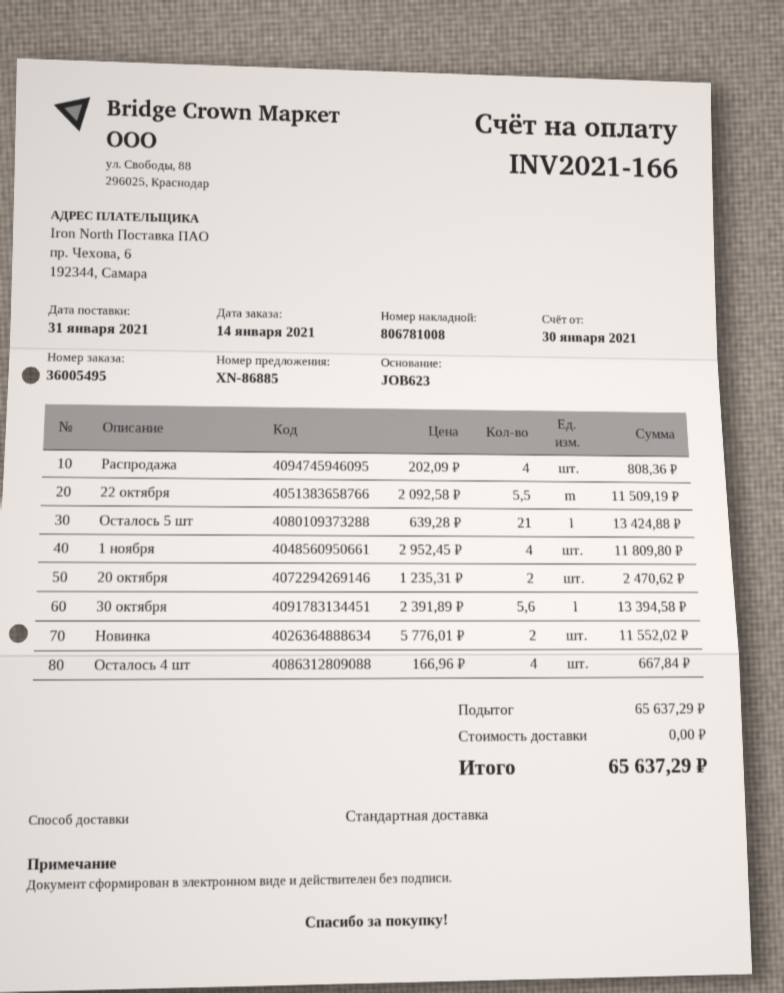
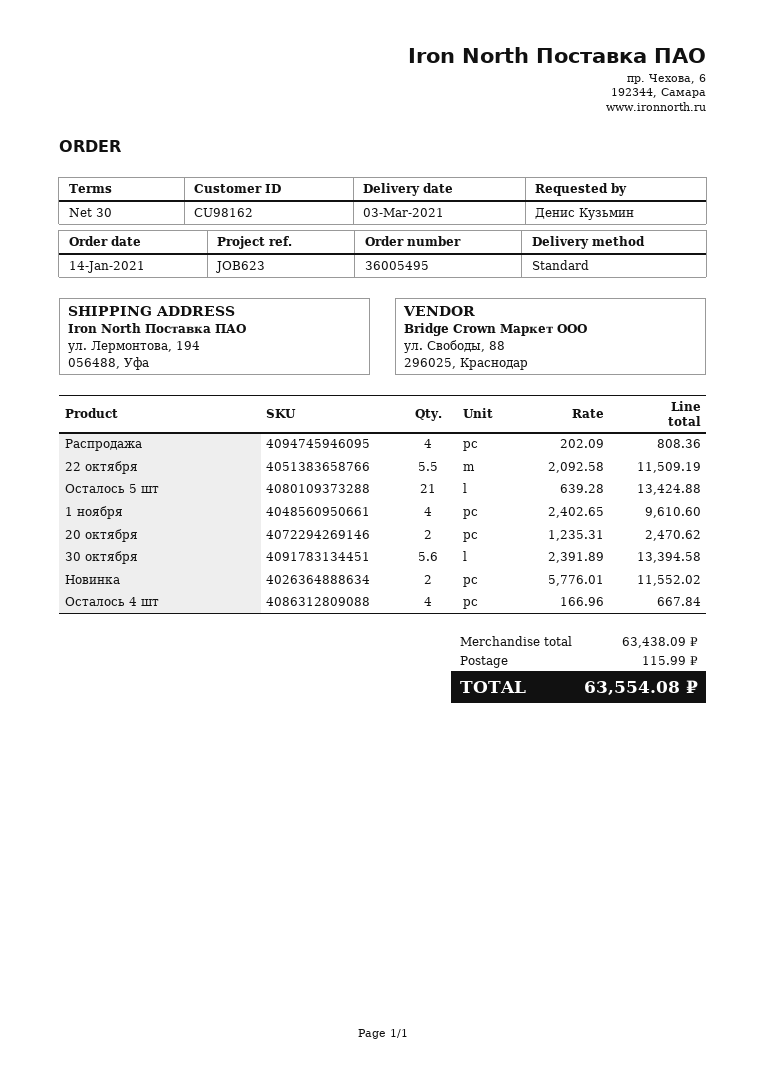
delivery date: 2021-01-31 -> 2021-03-03
1 ноября: 4 x 2952.45 = 11809.80 -> 4 x 2402.65 = 9610.60
subtotal: 65637.29 -> 63438.09
shipping: 0.00 -> 115.99
total: 65637.29 -> 63554.08

